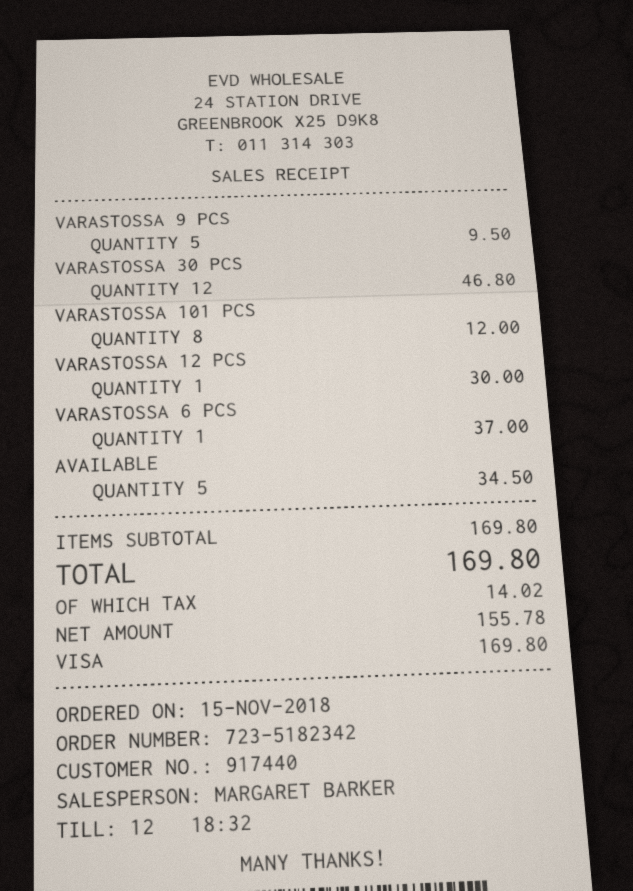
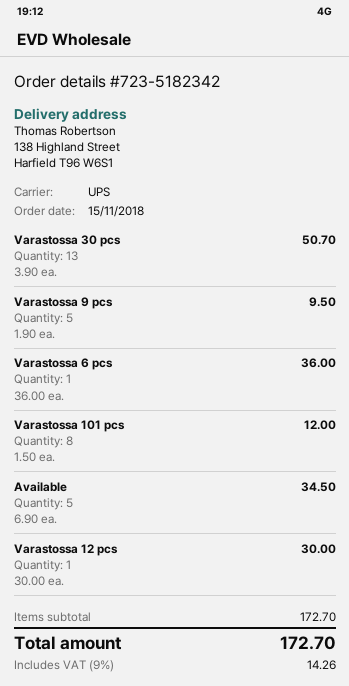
VARASTOSSA 30 PCS: 12 for 46.80 -> 13 for 50.70
VARASTOSSA 6 PCS: 1 for 37.00 -> 1 for 36.00
subtotal: 169.80 -> 172.70
tax: 14.02 -> 14.26
total: 169.80 -> 172.70

